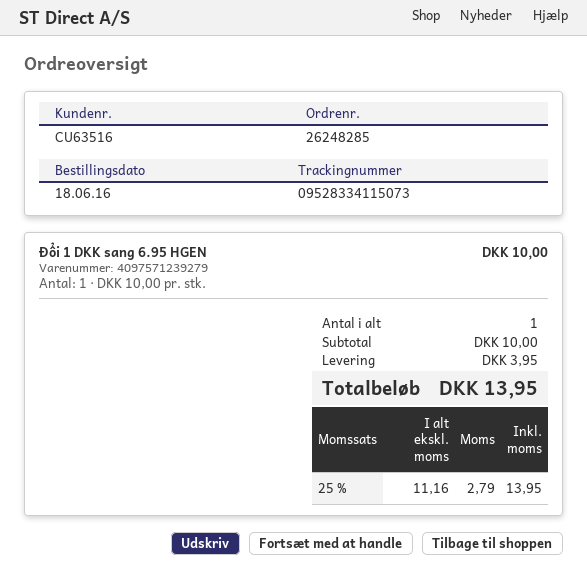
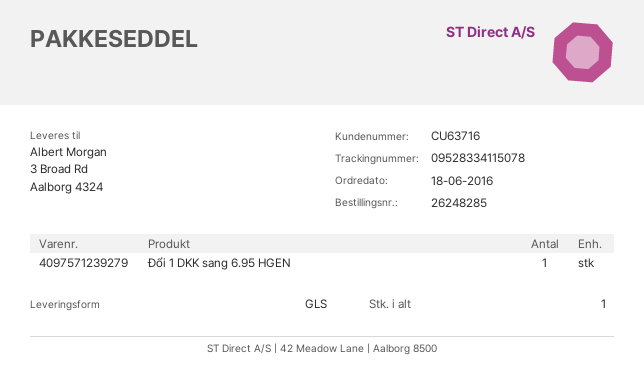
customer number: CU63516 -> CU63716
tracking number: 09528334115073 -> 09528334115078

